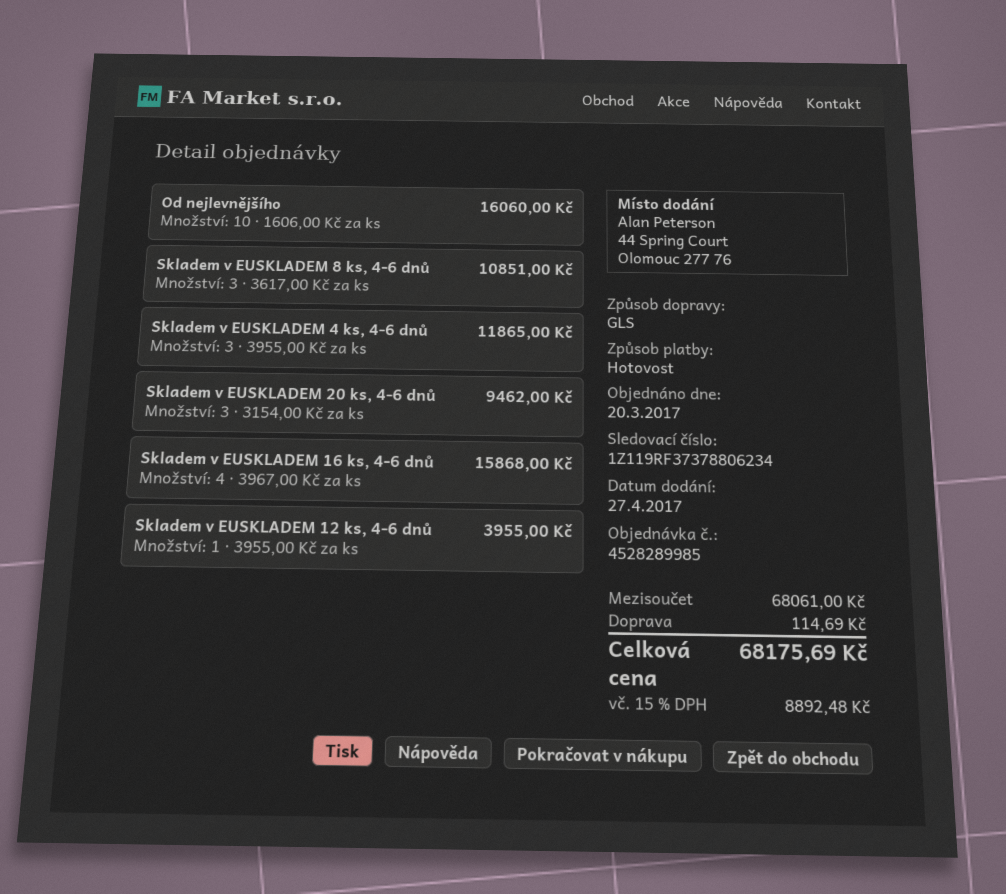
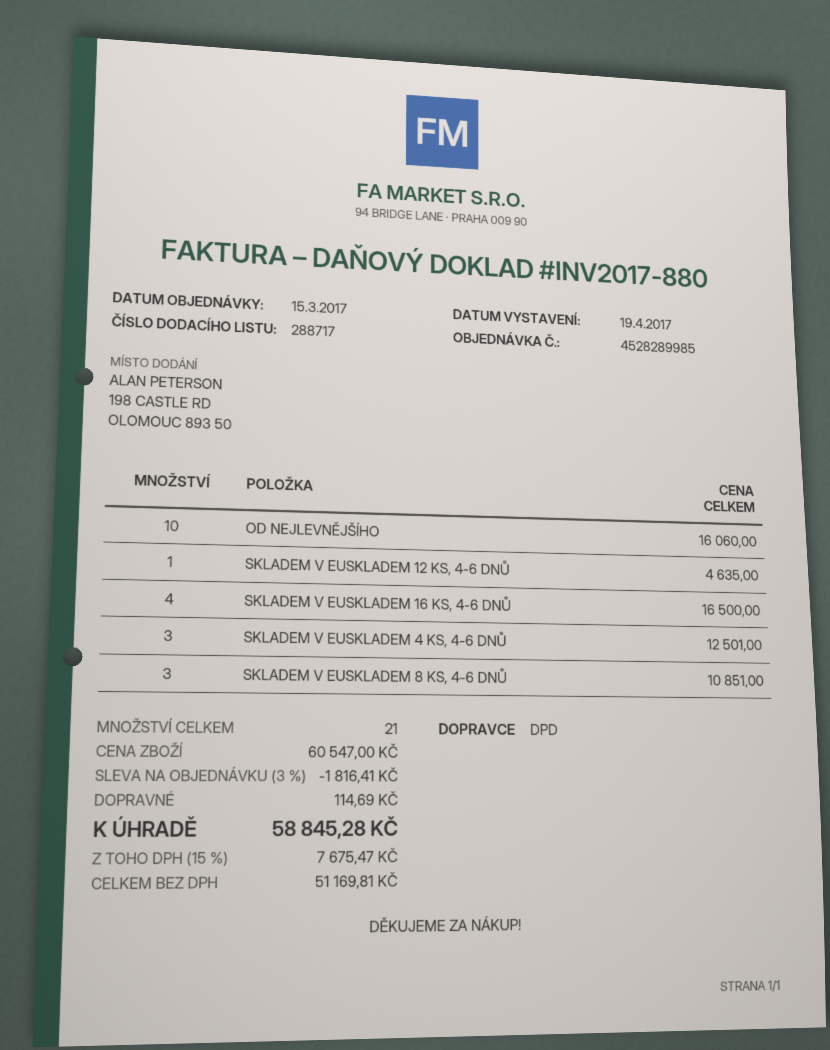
order date: 2017-03-20 -> 2017-03-15
shipping method: GLS -> DPD
ship to: 44 Spring Court, Olomouc 277 76 -> 198 CASTLE RD, OLOMOUC 893 50
Skladem v EUSKLADEM 4 ks, 4-6 dnů: 3 for 11865.00 -> 3 for 12501.00
Skladem v EUSKLADEM 20 ks, 4-6 dnů: 3 for 9462.00 -> none
Skladem v EUSKLADEM 16 ks, 4-6 dnů: 4 for 15868.00 -> 4 for 16500.00
Skladem v EUSKLADEM 12 ks, 4-6 dnů: 1 for 3955.00 -> 1 for 4635.00
subtotal: 68061.00 -> 60547.00
discount: none -> 3% = 1816.41
tax: 15% = 8892.48 -> 15% = 7675.47
total: 68175.69 -> 58845.28

